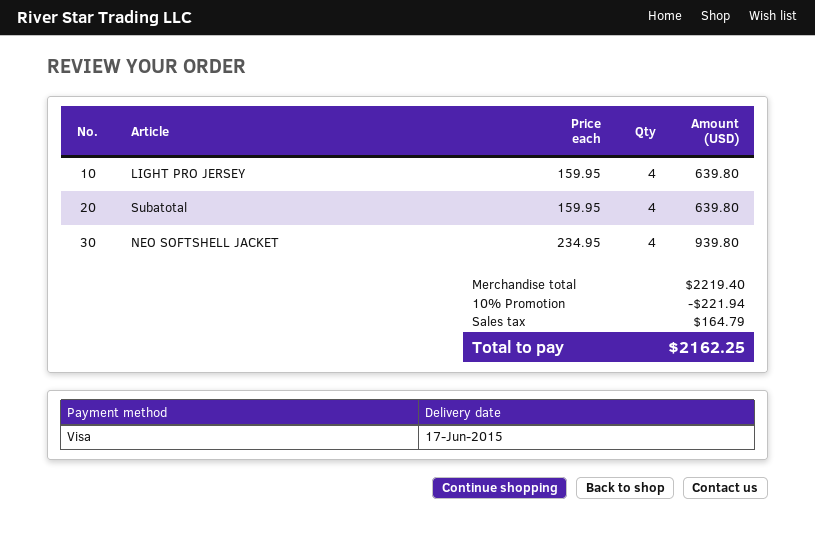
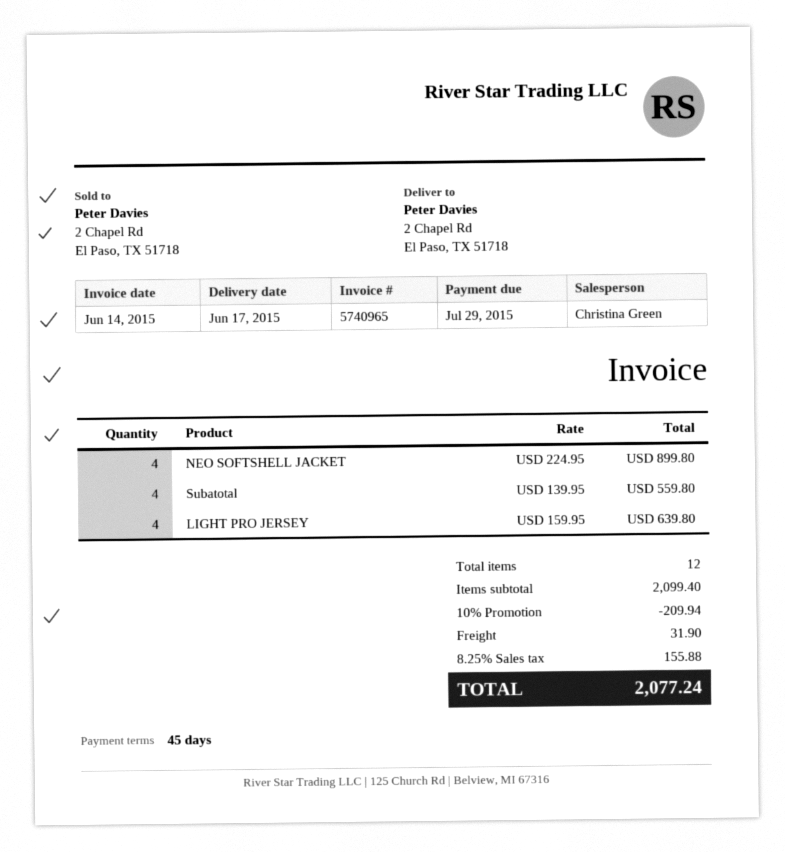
Subatotal: 4 x 159.95 = 639.80 -> 4 x 139.95 = 559.80
NEO SOFTSHELL JACKET: 4 x 234.95 = 939.80 -> 4 x 224.95 = 899.80
subtotal: 2219.40 -> 2099.40
discount: 10% = 221.94 -> 10% = 209.94
shipping: none -> 31.90
tax: 164.79 -> 155.88
total: 2162.25 -> 2077.24

